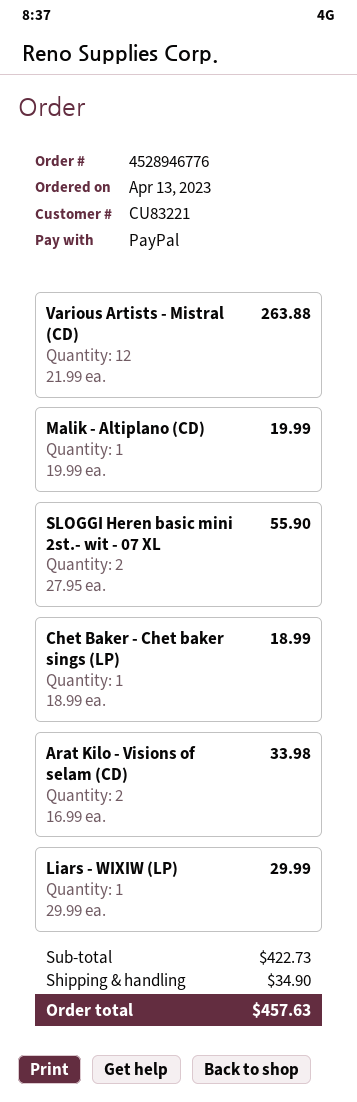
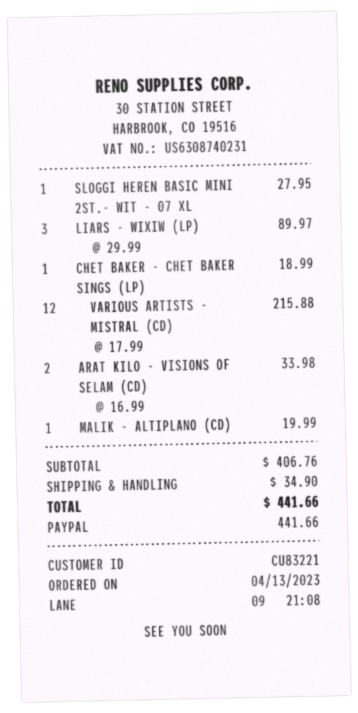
Various Artists - Mistral (CD): 12 x 21.99 = 263.88 -> 12 x 17.99 = 215.88
SLOGGI Heren basic mini 2st.- wit - 07 XL: 2 x 27.95 = 55.90 -> 1 x 27.95 = 27.95
Liars - WIXIW (LP): 1 x 29.99 = 29.99 -> 3 x 29.99 = 89.97
subtotal: 422.73 -> 406.76
total: 457.63 -> 441.66

